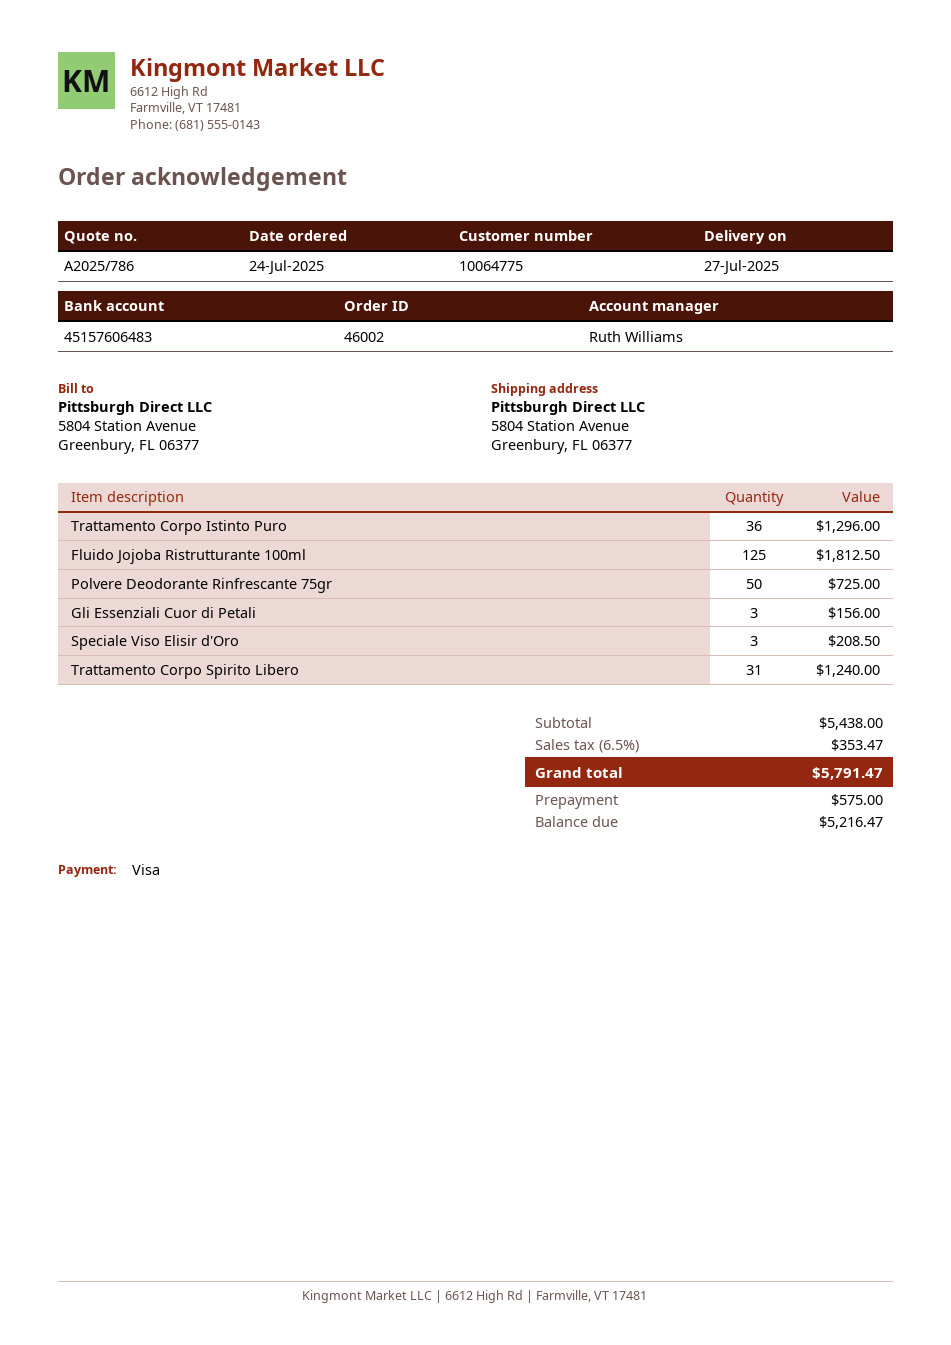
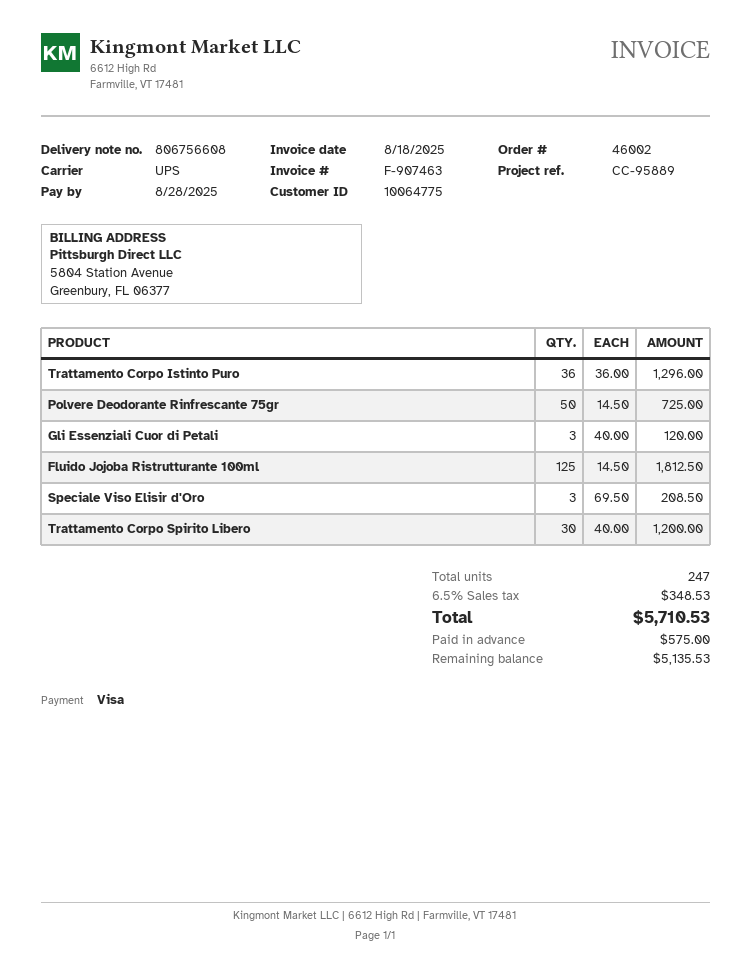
Gli Essenziali Cuor di Petali: 3 for 156.00 -> 3 for 120.00
Trattamento Corpo Spirito Libero: 31 for 1240.00 -> 30 for 1200.00
tax: 6.5% = 353.47 -> 6.5% = 348.53
total: 5791.47 -> 5710.53
balance: 5216.47 -> 5135.53

